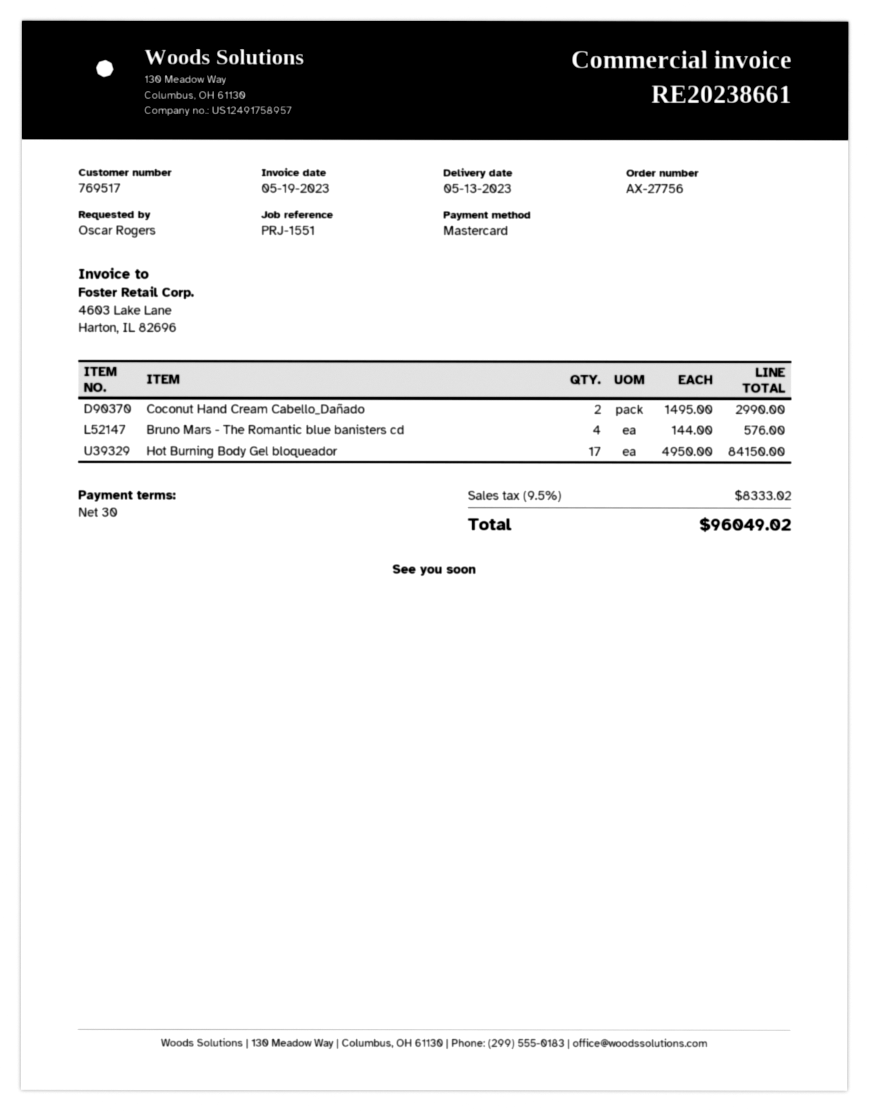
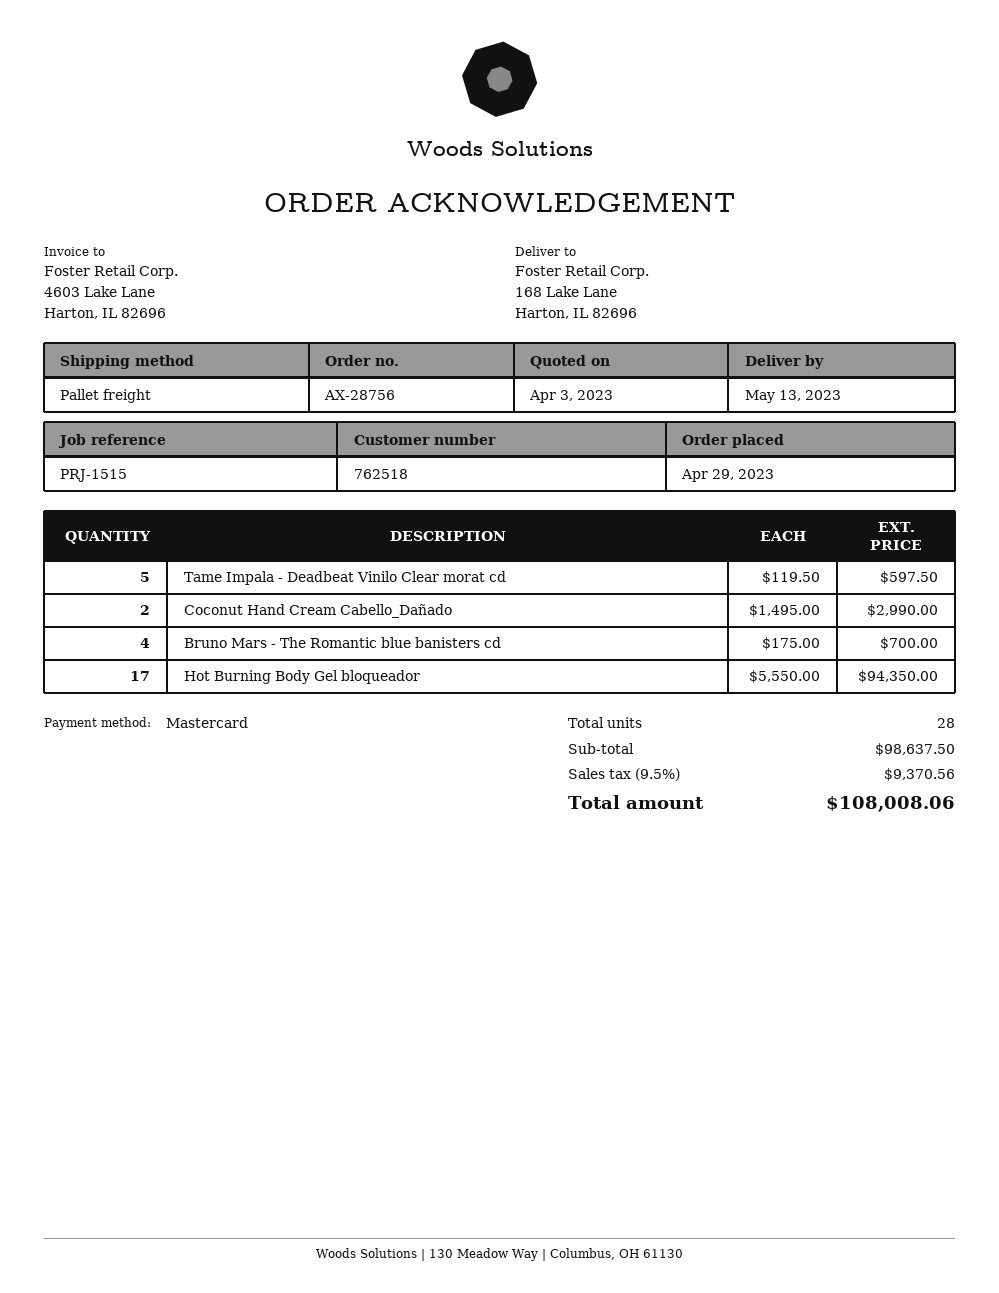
order number: AX-27756 -> AX-28756
customer number: 769517 -> 762518
reference: PRJ-1551 -> PRJ-1515
Bruno Mars - The Romantic blue banisters cd: 4 x 144.00 = 576.00 -> 4 x 175.00 = 700.00
Hot Burning Body Gel bloqueador: 17 x 4950.00 = 84150.00 -> 17 x 5550.00 = 94350.00
Tame Impala - Deadbeat Vinilo Clear morat cd: none -> 5 x 119.50 = 597.50
tax: 9.5% = 8333.02 -> 9.5% = 9370.56
total: 96049.02 -> 108008.06

